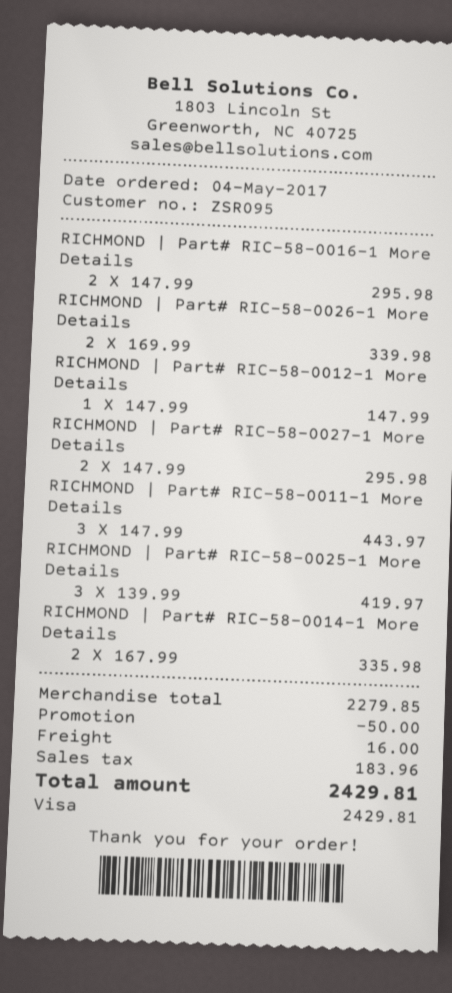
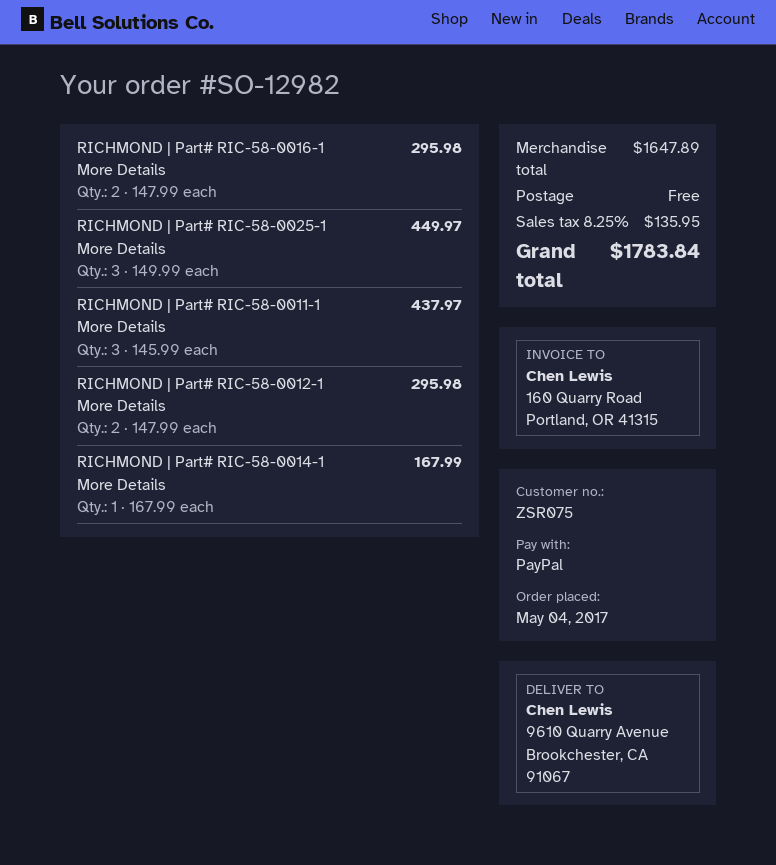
customer number: ZSR095 -> ZSR075
payment method: Visa -> PayPal
RICHMOND | Part# RIC-58-0026-1 More Details: 2 x 169.99 = 339.98 -> none
RICHMOND | Part# RIC-58-0012-1 More Details: 1 x 147.99 = 147.99 -> 2 x 147.99 = 295.98
RICHMOND | Part# RIC-58-0027-1 More Details: 2 x 147.99 = 295.98 -> none
RICHMOND | Part# RIC-58-0011-1 More Details: 3 x 147.99 = 443.97 -> 3 x 145.99 = 437.97
RICHMOND | Part# RIC-58-0025-1 More Details: 3 x 139.99 = 419.97 -> 3 x 149.99 = 449.97
RICHMOND | Part# RIC-58-0014-1 More Details: 2 x 167.99 = 335.98 -> 1 x 167.99 = 167.99
subtotal: 2279.85 -> 1647.89
discount: 50.00 -> none
shipping: 16.00 -> 0.00
tax: 183.96 -> 135.95
total: 2429.81 -> 1783.84

